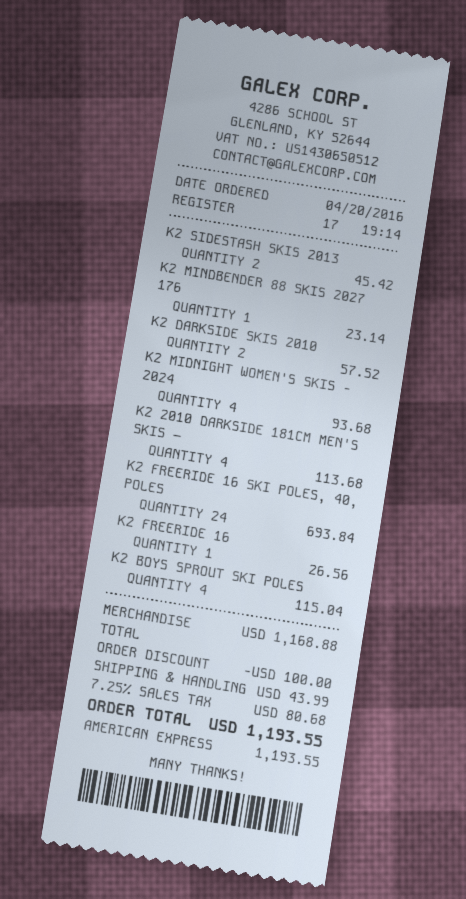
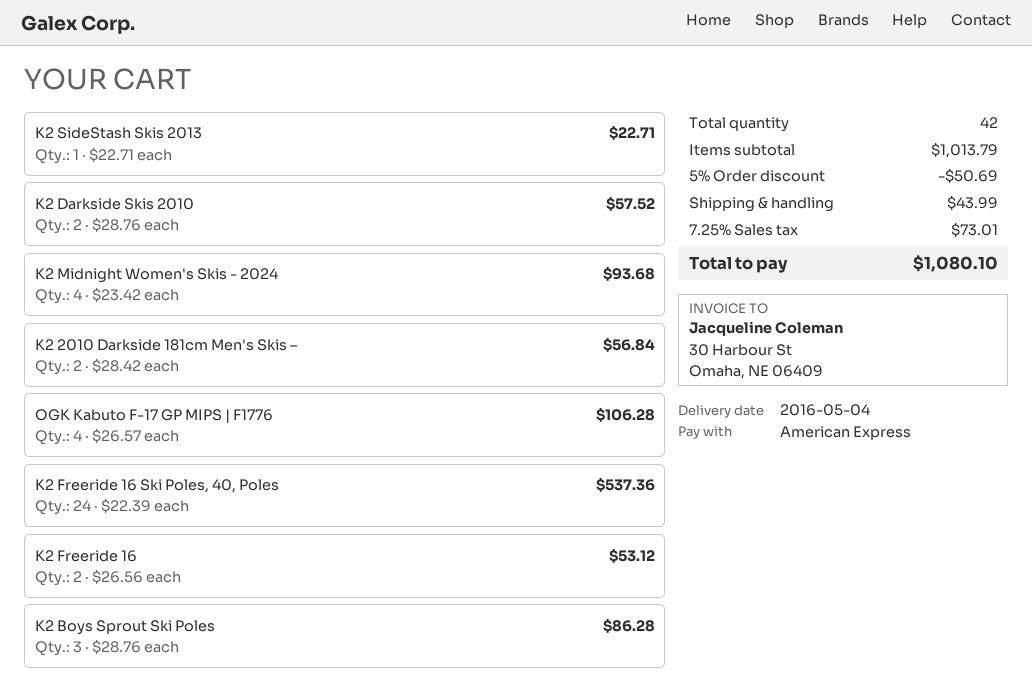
K2 SIDESTASH SKIS 2013: 2 for 45.42 -> 1 for 22.71
K2 MINDBENDER 88 SKIS 2027 176: 1 for 23.14 -> none
K2 2010 DARKSIDE 181CM MEN'S SKIS –: 4 for 113.68 -> 2 for 56.84
K2 FREERIDE 16 SKI POLES, 40, POLES: 24 for 693.84 -> 24 for 537.36
K2 FREERIDE 16: 1 for 26.56 -> 2 for 53.12
K2 BOYS SPROUT SKI POLES: 4 for 115.04 -> 3 for 86.28
OGK Kabuto F-17 GP MIPS | F1776: none -> 4 for 106.28
subtotal: 1168.88 -> 1013.79
discount: 100.00 -> 50.69
tax: 7.25% = 80.68 -> 7.25% = 73.01
total: 1193.55 -> 1080.10

